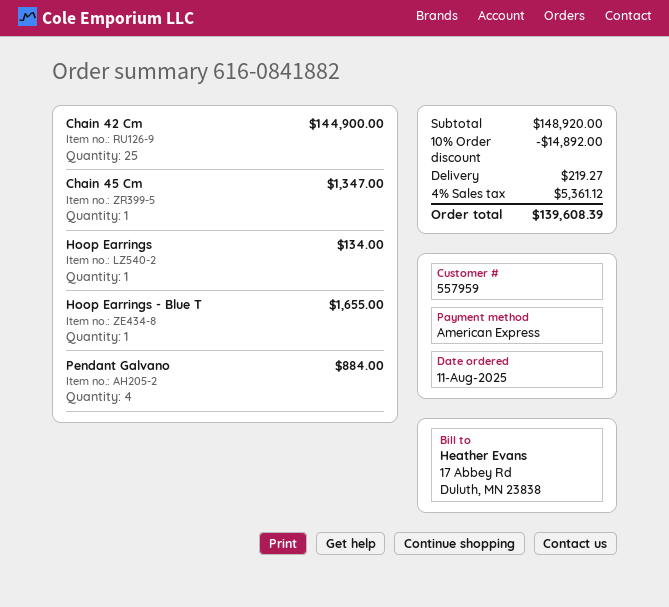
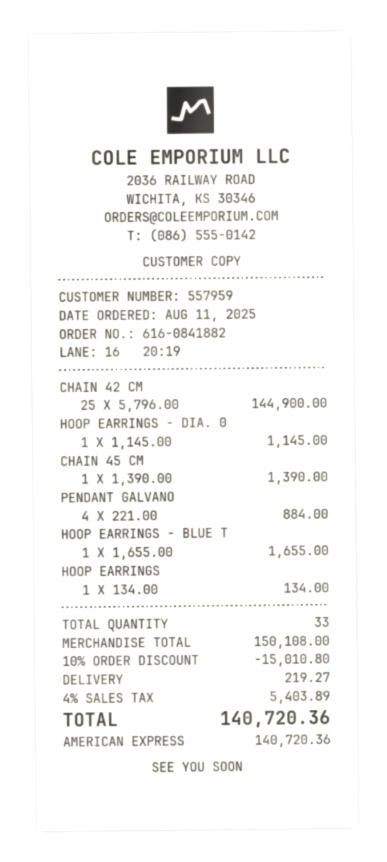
Chain 45 Cm: 1 for 1347.00 -> 1 for 1390.00
HOOP EARRINGS - DIA. 0: none -> 1 for 1145.00
subtotal: 148920.00 -> 150108.00
discount: 10% = 14892.00 -> 10% = 15010.80
tax: 4% = 5361.12 -> 4% = 5403.89
total: 139608.39 -> 140720.36

